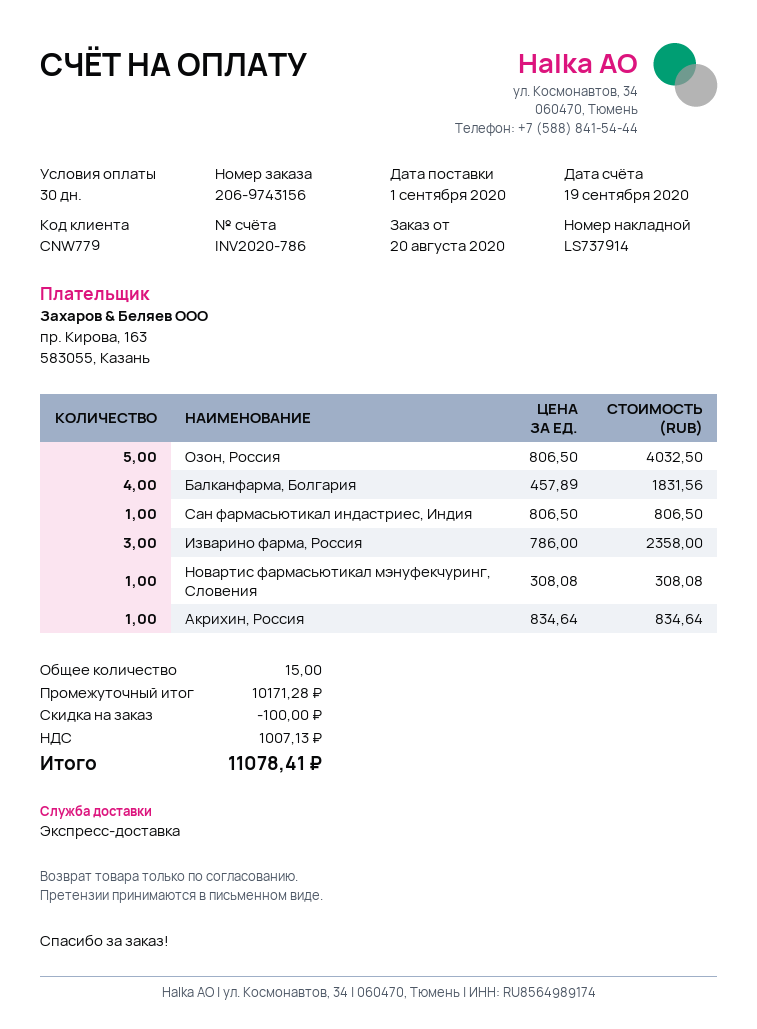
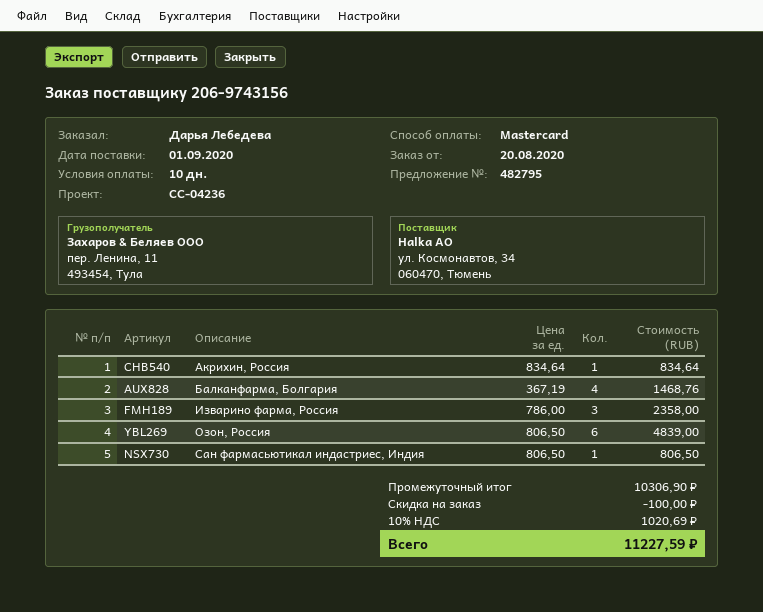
payment terms: 30 days -> 10 days
Озон, Россия: 5 x 806.50 = 4032.50 -> 6 x 806.50 = 4839.00
Балканфарма, Болгария: 4 x 457.89 = 1831.56 -> 4 x 367.19 = 1468.76
Новартис фармасьютикал мэнуфекчуринг, Словения: 1 x 308.08 = 308.08 -> none
subtotal: 10171.28 -> 10306.90
tax: 1007.13 -> 1020.69
total: 11078.41 -> 11227.59

